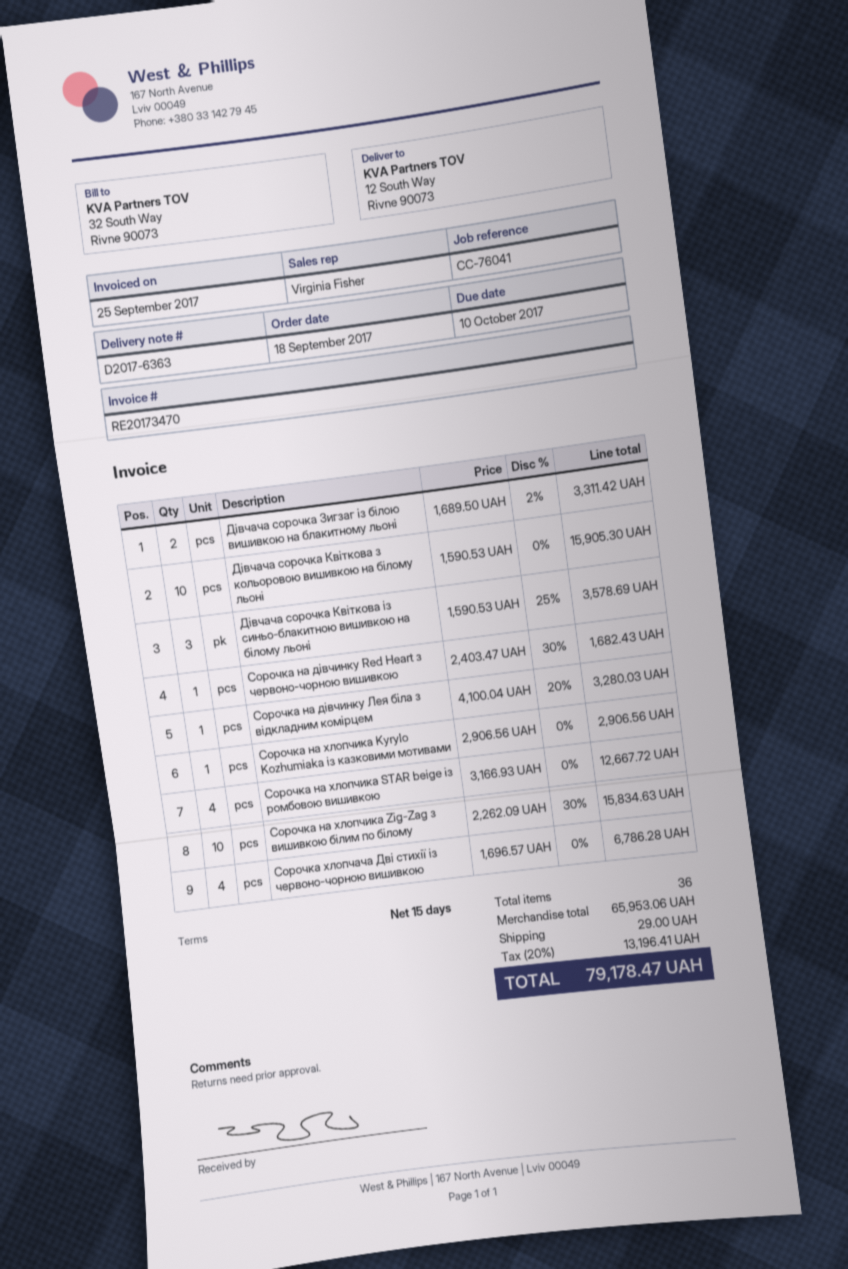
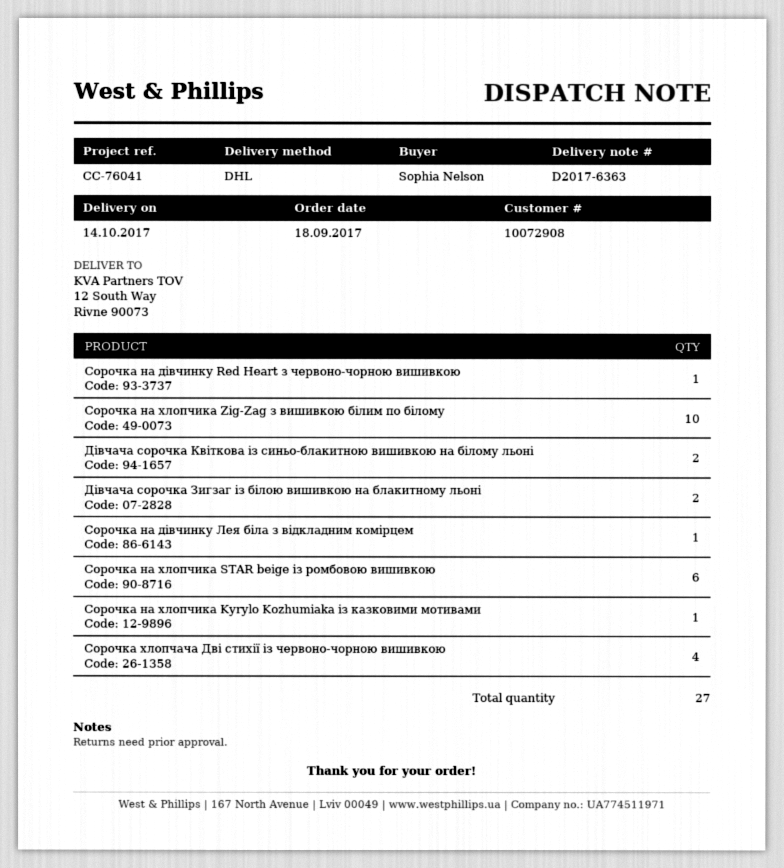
Дівчача сорочка Квіткова з кольоровою вишивкою на білому льоні: 10 -> none
Дівчача сорочка Квіткова із синьо-блакитною вишивкою на білому льоні: 3 -> 2
Сорочка на хлопчика STAR beige із ромбовою вишивкою: 4 -> 6
total quantity: 36 -> 27

